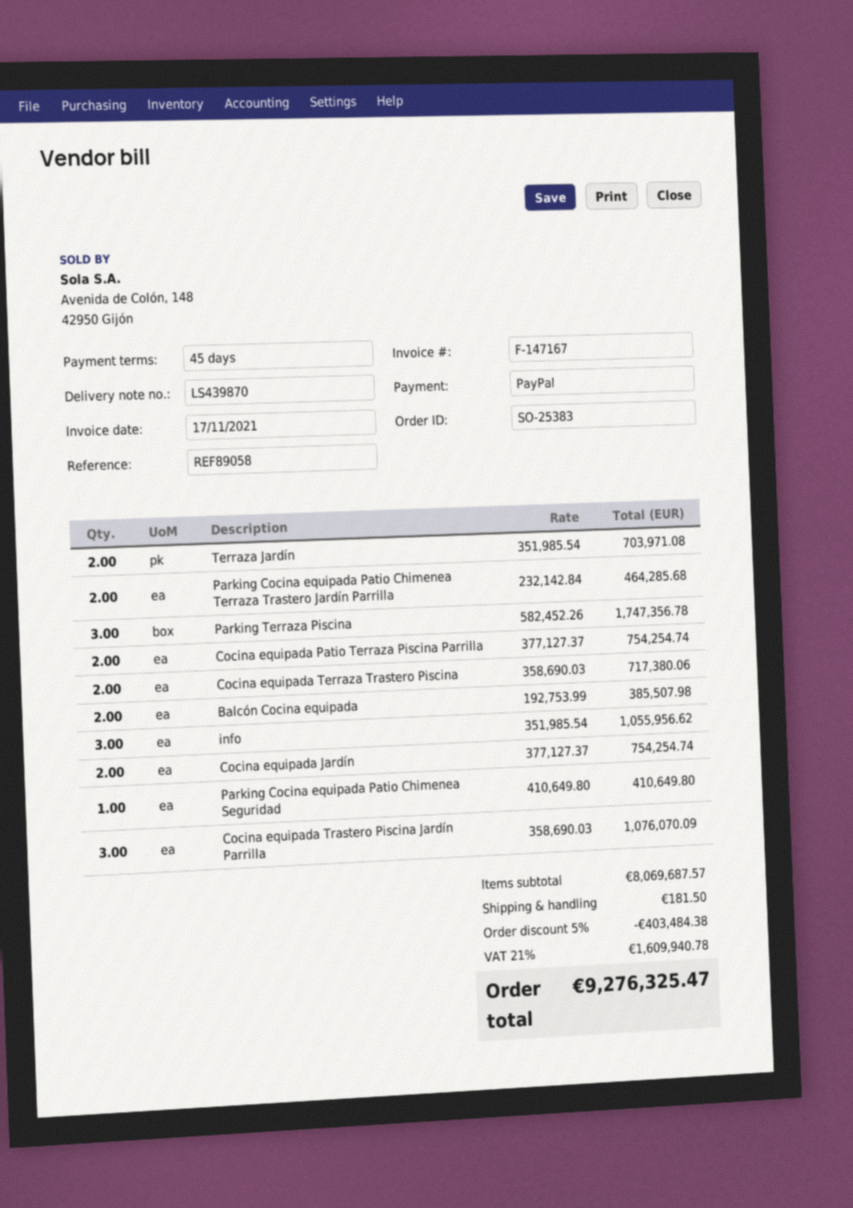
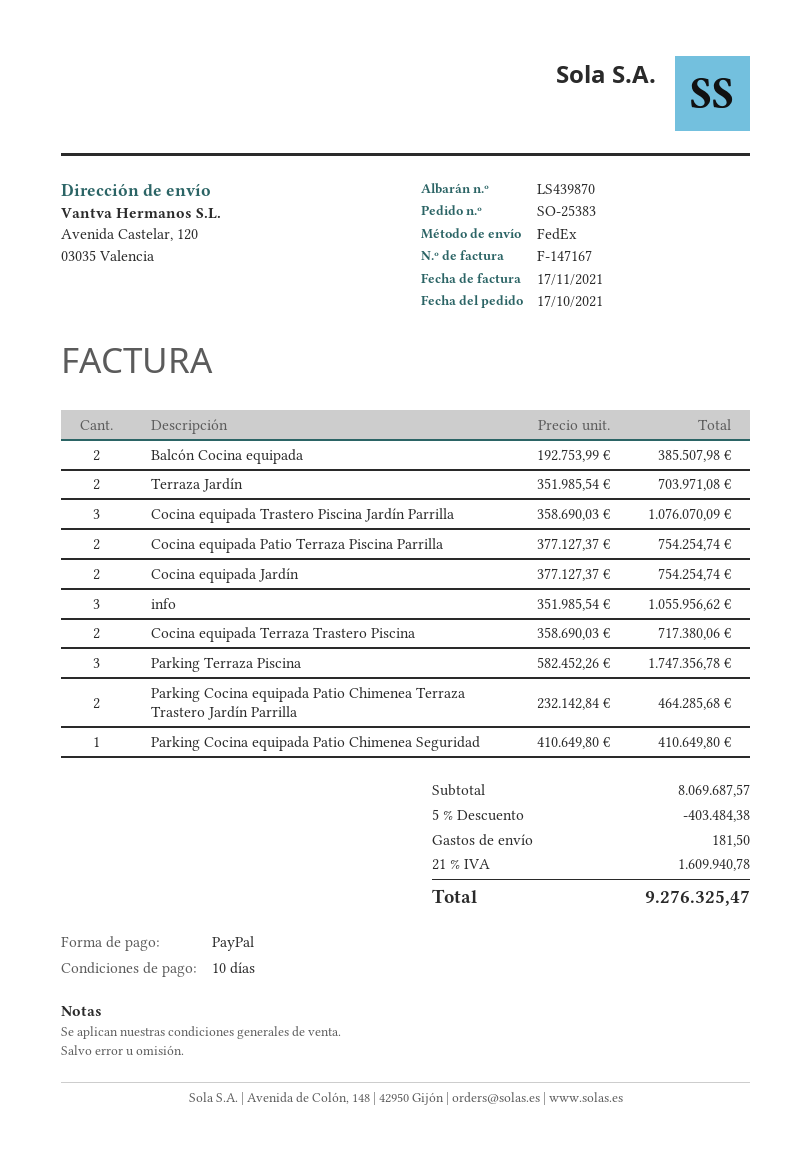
payment terms: 45 days -> 10 days

